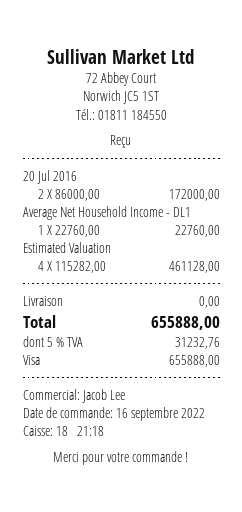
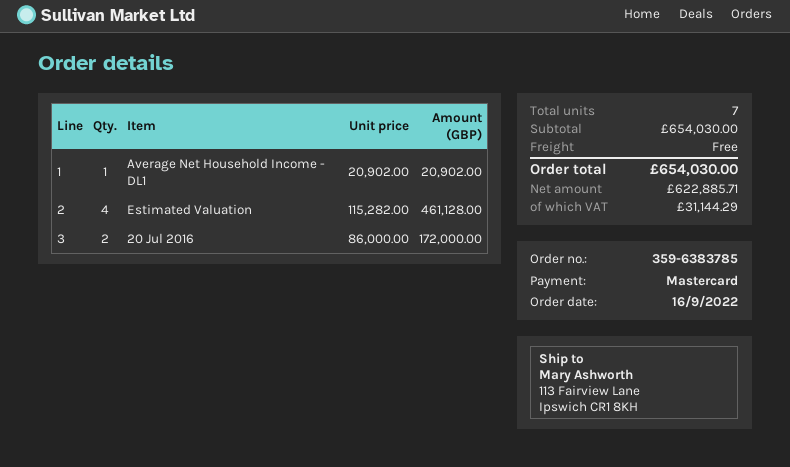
payment method: Visa -> Mastercard
Average Net Household Income - DL1: 1 x 22760.00 = 22760.00 -> 1 x 20902.00 = 20902.00
tax: 31232.76 -> 31144.29
total: 655888.00 -> 654030.00

